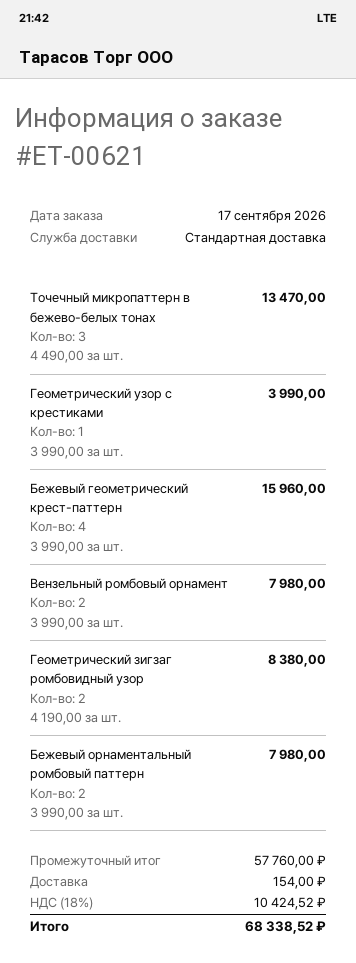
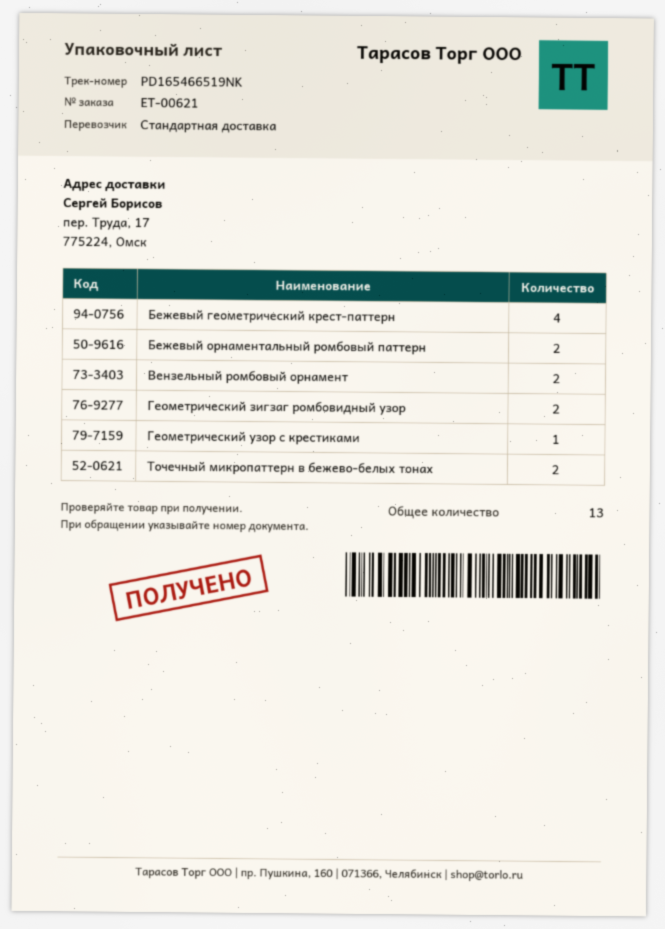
Точечный микропаттерн в бежево-белых тонах: 3 -> 2

